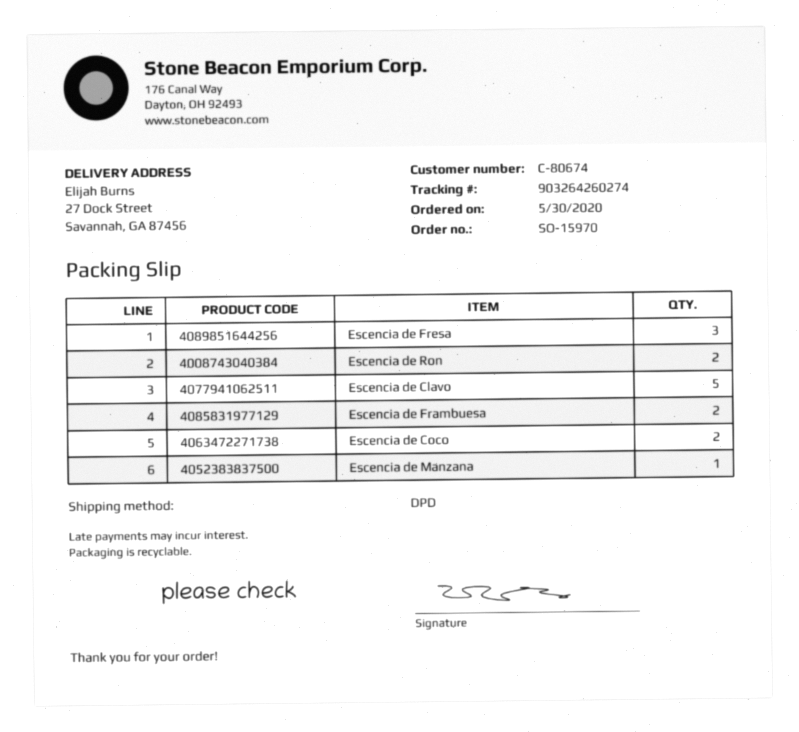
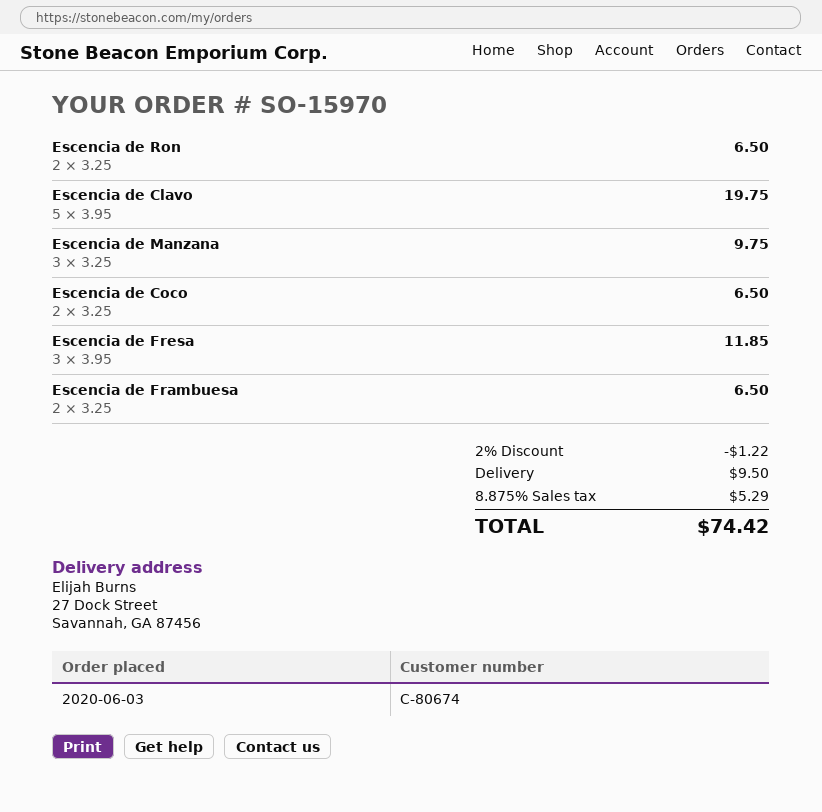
order date: 2020-05-30 -> 2020-06-03
Escencia de Manzana: 1 -> 3

